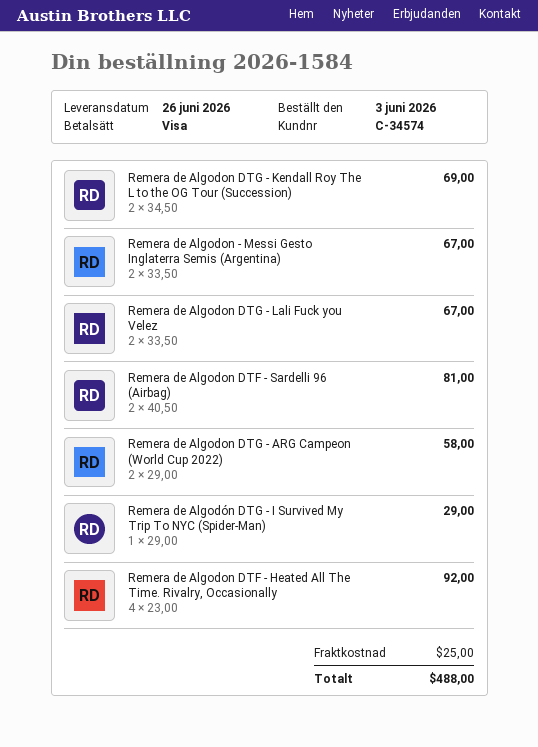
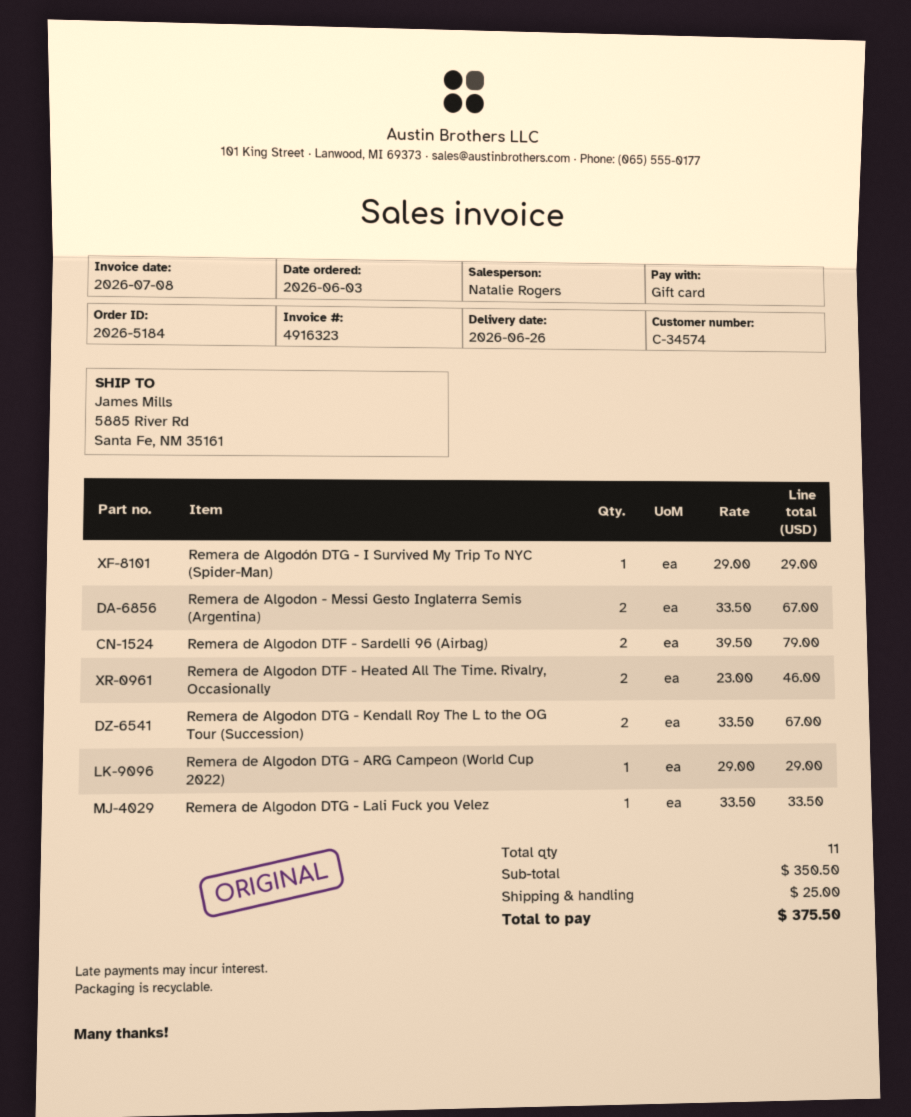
order number: 2026-1584 -> 2026-5184
payment method: Visa -> gift card
Remera de Algodon DTG - Kendall Roy The L to the OG Tour (Succession): 2 x 34.50 = 69.00 -> 2 x 33.50 = 67.00
Remera de Algodon DTG - Lali Fuck you Velez: 2 x 33.50 = 67.00 -> 1 x 33.50 = 33.50
Remera de Algodon DTF - Sardelli 96 (Airbag): 2 x 40.50 = 81.00 -> 2 x 39.50 = 79.00
Remera de Algodon DTG - ARG Campeon (World Cup 2022): 2 x 29.00 = 58.00 -> 1 x 29.00 = 29.00
Remera de Algodon DTF - Heated All The Time. Rivalry, Occasionally: 4 x 23.00 = 92.00 -> 2 x 23.00 = 46.00
total: 488.00 -> 375.50

